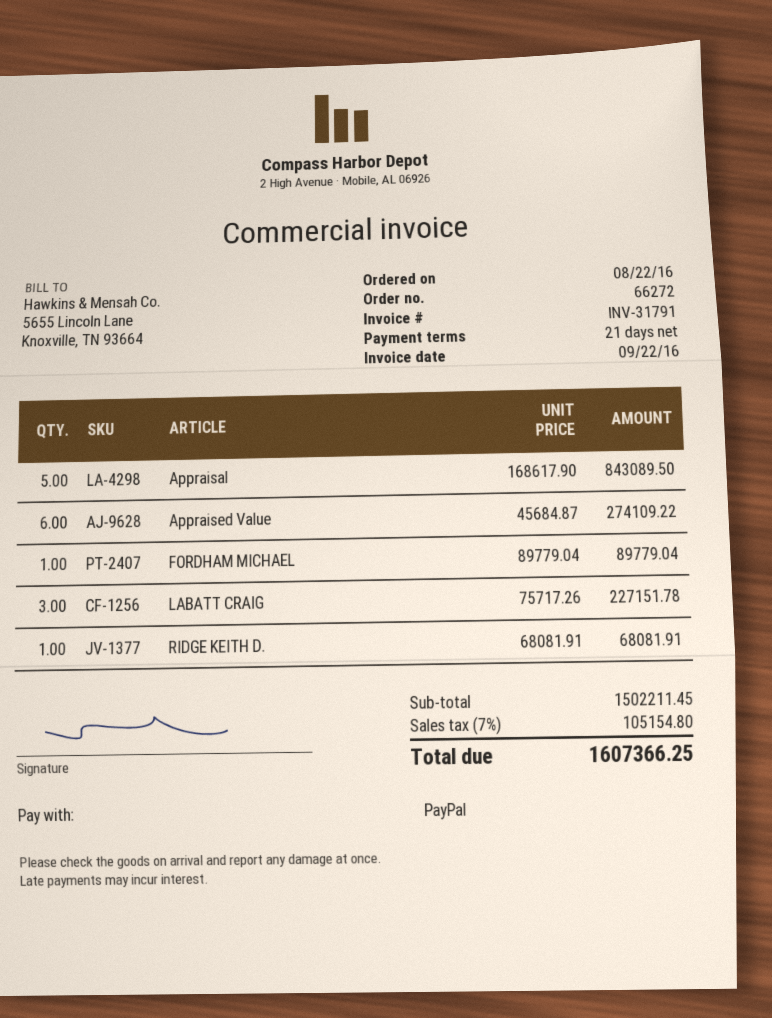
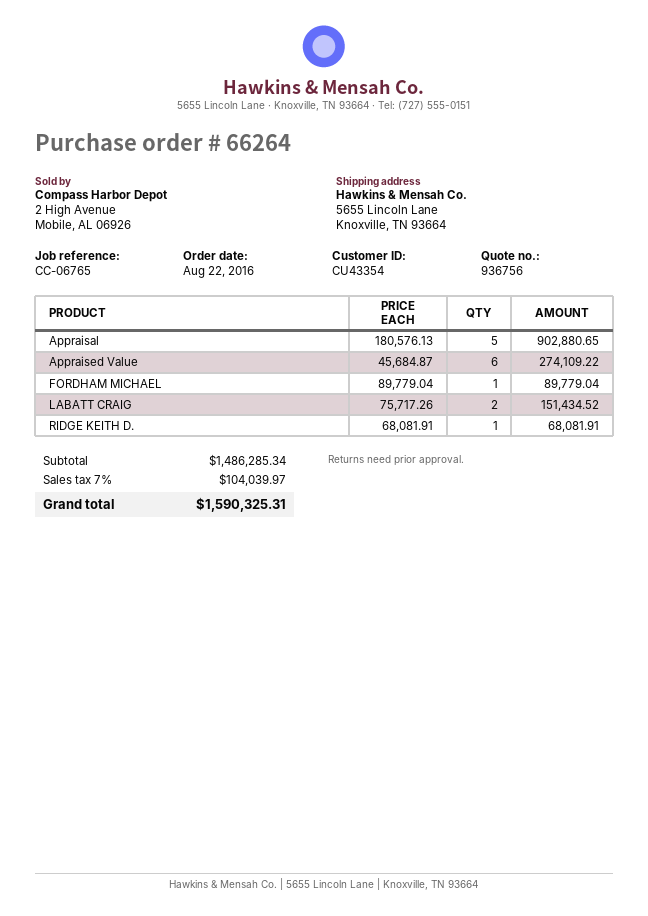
order number: 66272 -> 66264
Appraisal: 5 x 168617.90 = 843089.50 -> 5 x 180576.13 = 902880.65
LABATT CRAIG: 3 x 75717.26 = 227151.78 -> 2 x 75717.26 = 151434.52
subtotal: 1502211.45 -> 1486285.34
tax: 7% = 105154.80 -> 7% = 104039.97
total: 1607366.25 -> 1590325.31

